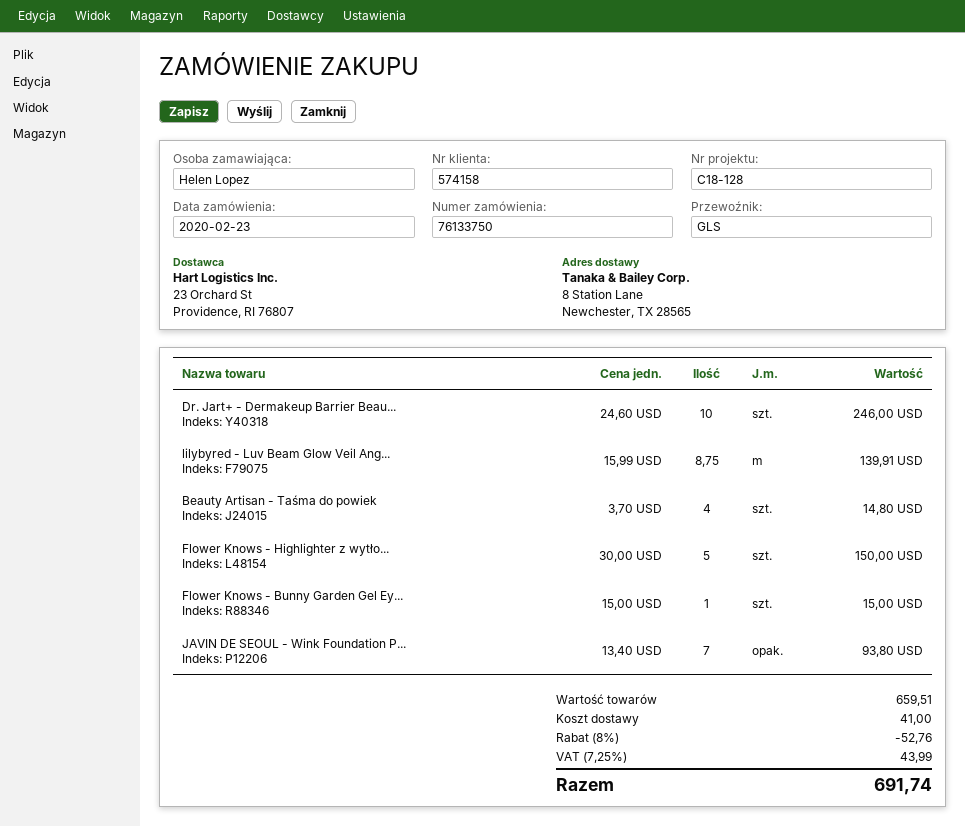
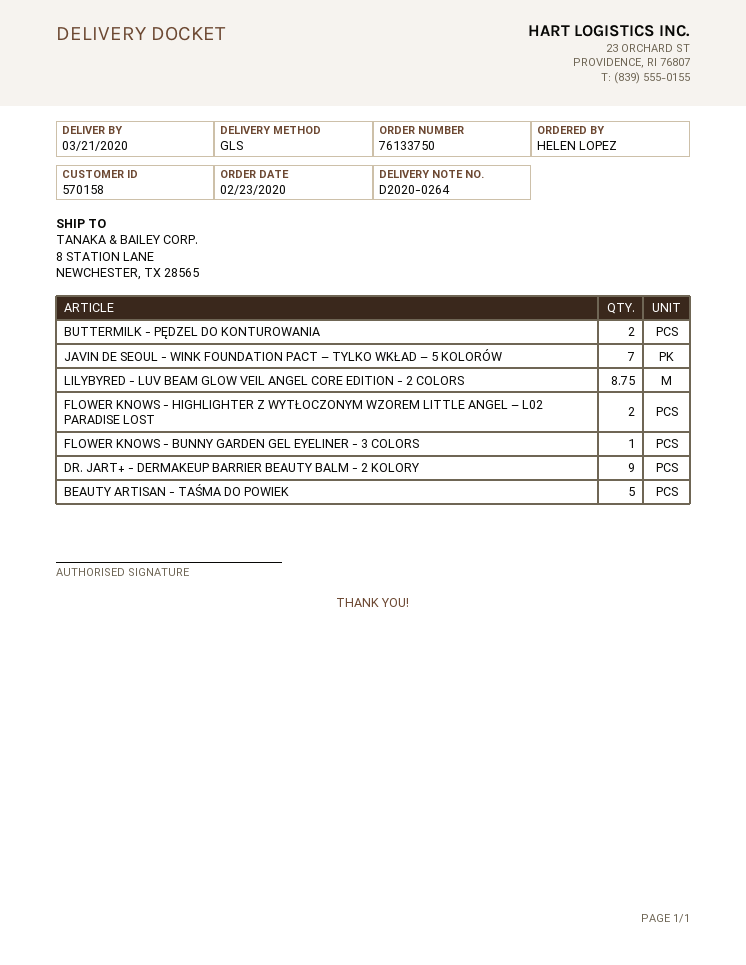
customer number: 574158 -> 570158
Dr. Jart+ - Dermakeup Barrier Beau...: 10 -> 9
Beauty Artisan - Taśma do powiek: 4 -> 5
Flower Knows - Highlighter z wytło...: 5 -> 2
BUTTERMILK - PĘDZEL DO KONTUROWANIA: none -> 2

